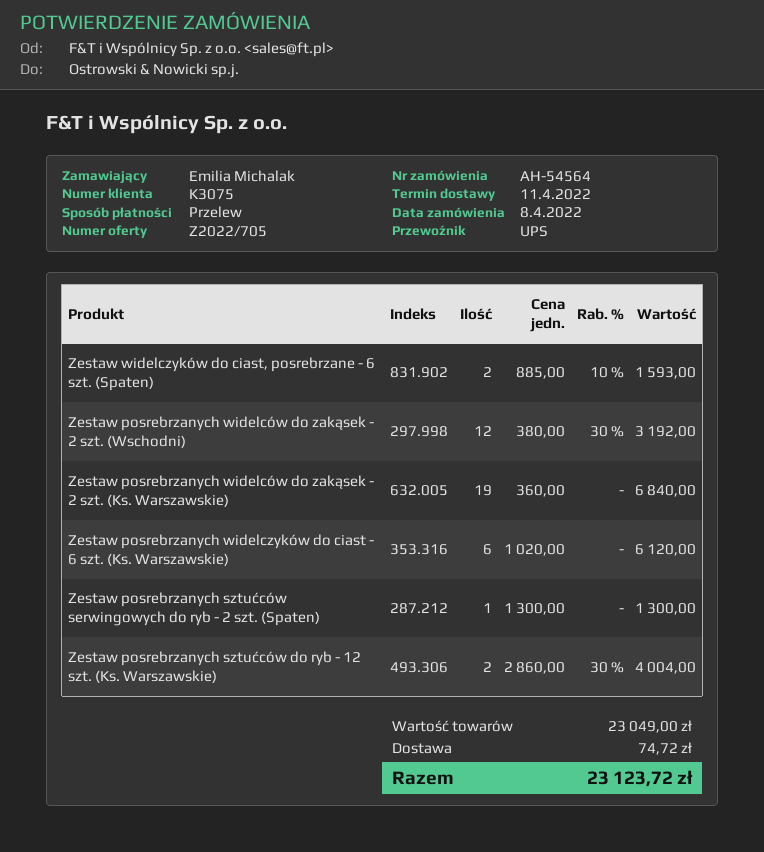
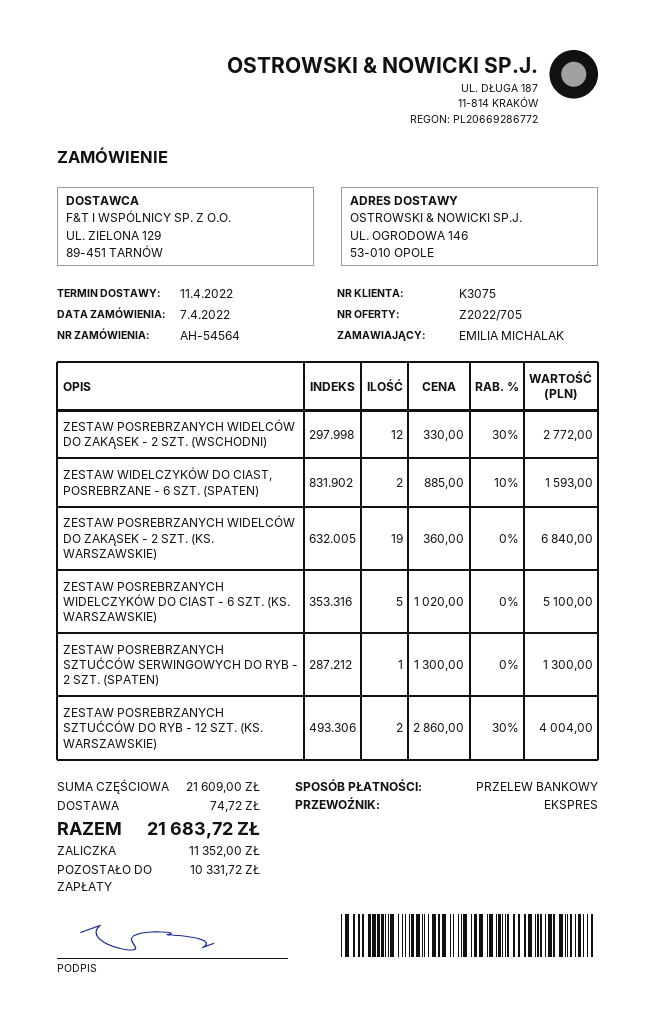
order date: 2022-04-08 -> 2022-04-07
shipping method: UPS -> express
Zestaw posrebrzanych widelców do zakąsek - 2 szt. (Wschodni): 12 x 380.00 - 30% = 3192.00 -> 12 x 330.00 - 30% = 2772.00
Zestaw posrebrzanych widelczyków do ciast - 6 szt. (Ks. Warszawskie): 6 x 1020.00 = 6120.00 -> 5 x 1020.00 = 5100.00
subtotal: 23049.00 -> 21609.00
total: 23123.72 -> 21683.72

